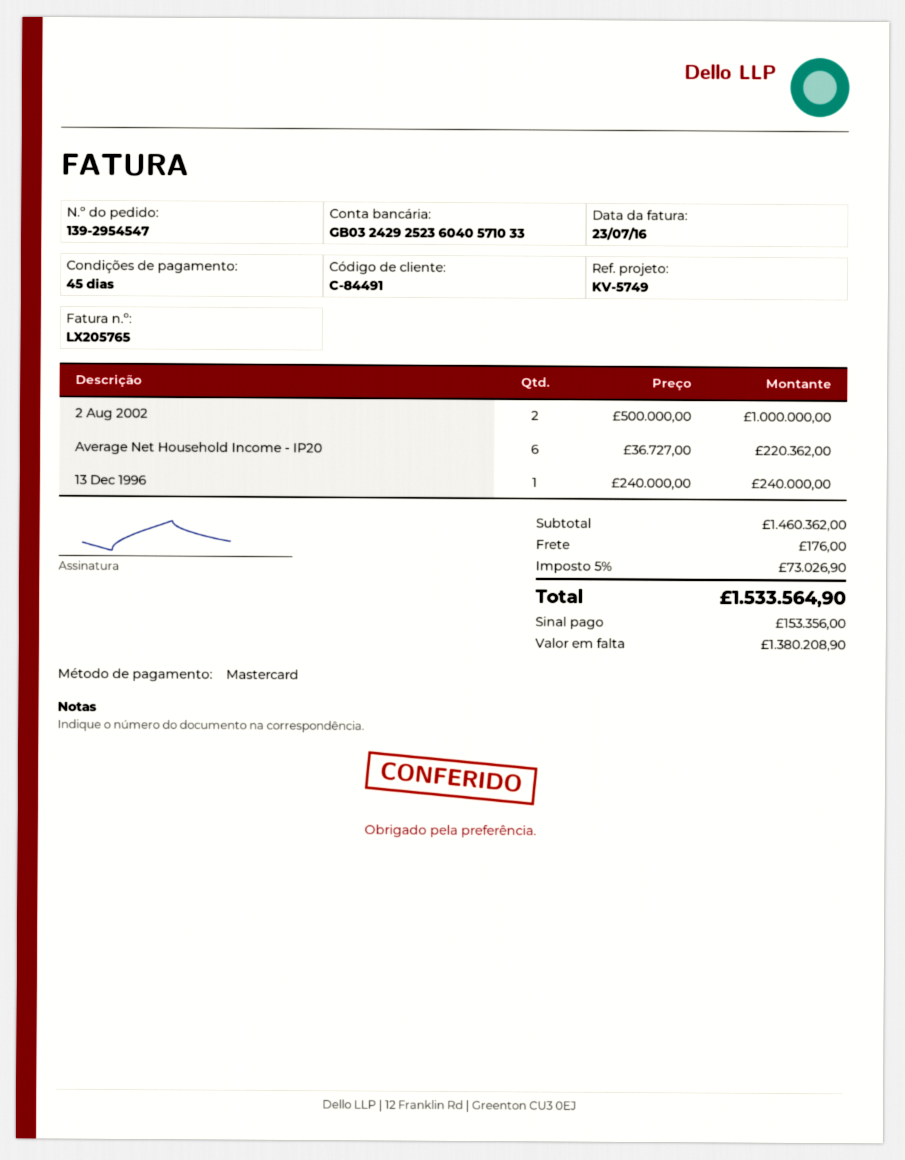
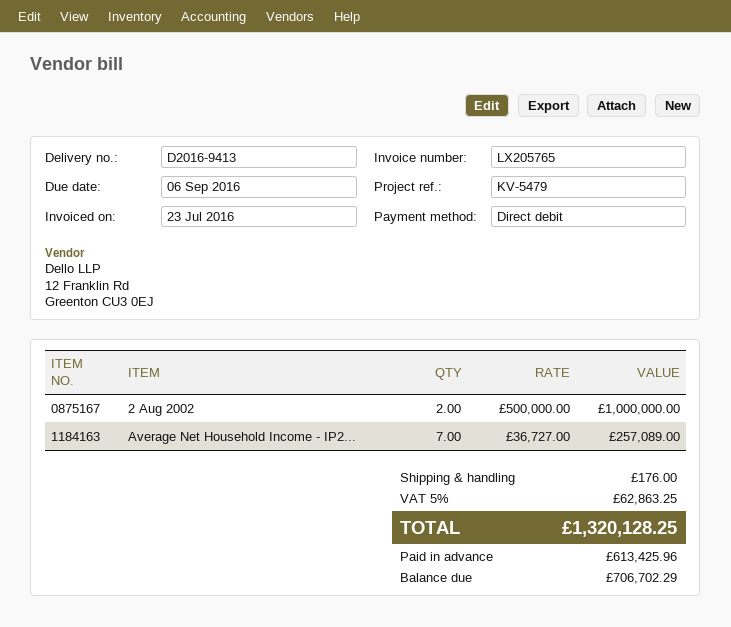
reference: KV-5749 -> KV-5479
payment method: Mastercard -> direct debit
Average Net Household Income - IP20: 6 x 36727.00 = 220362.00 -> 7 x 36727.00 = 257089.00
13 Dec 1996: 1 x 240000.00 = 240000.00 -> none
tax: 5% = 73026.90 -> 5% = 62863.25
total: 1533564.90 -> 1320128.25
deposit: 153356.00 -> 613425.96
balance: 1380208.90 -> 706702.29

